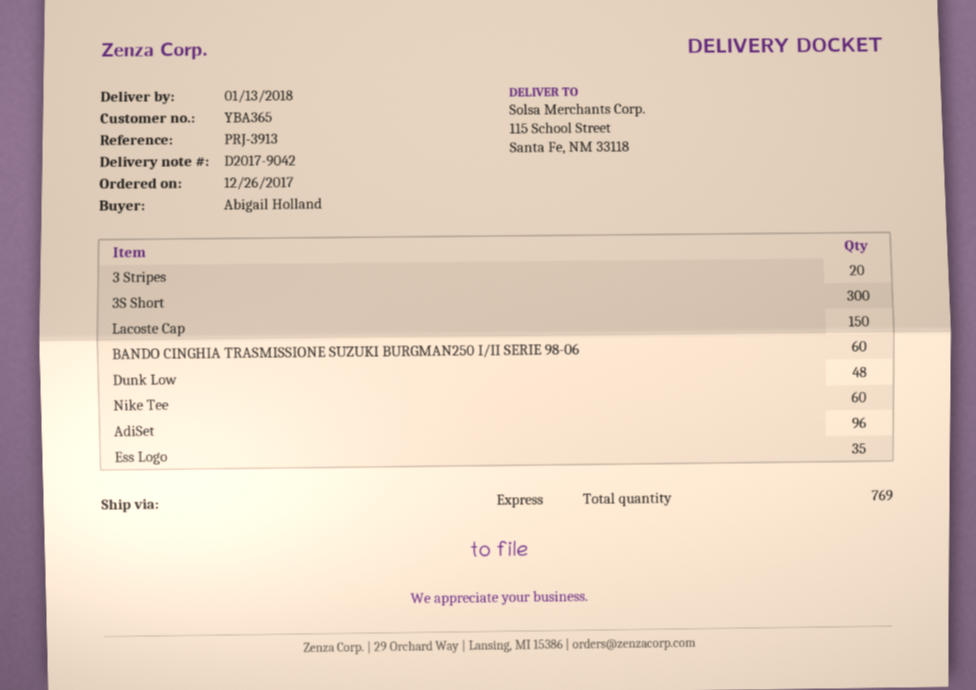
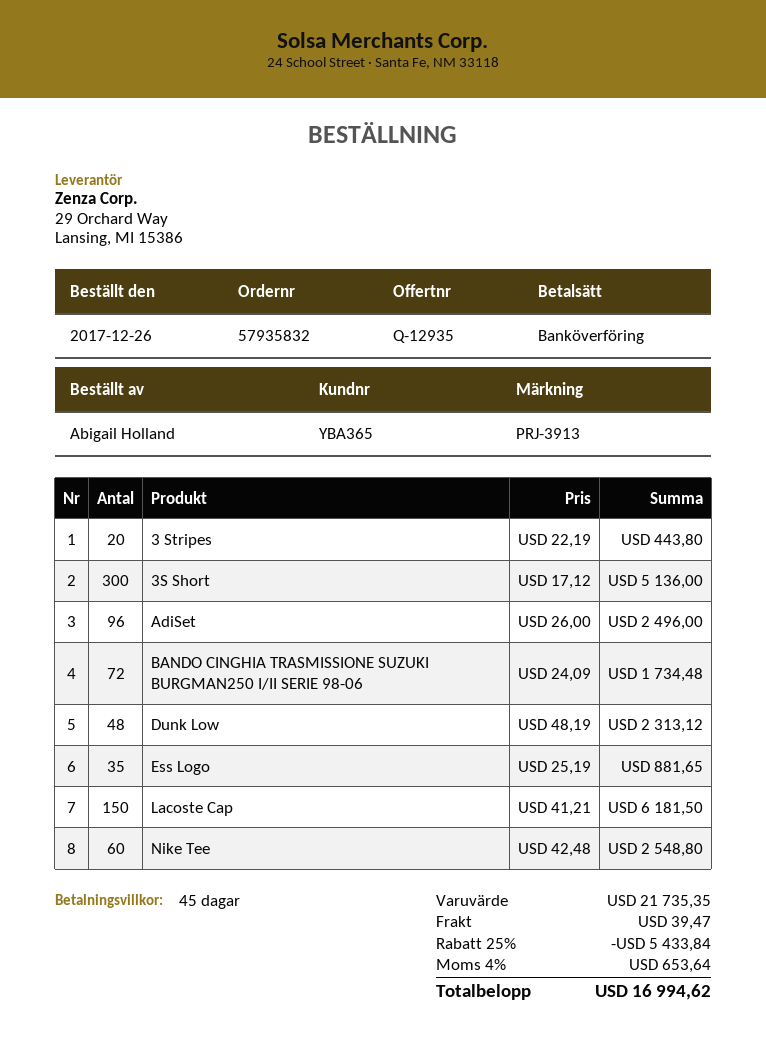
BANDO CINGHIA TRASMISSIONE SUZUKI BURGMAN250 I/II SERIE 98-06: 60 -> 72

